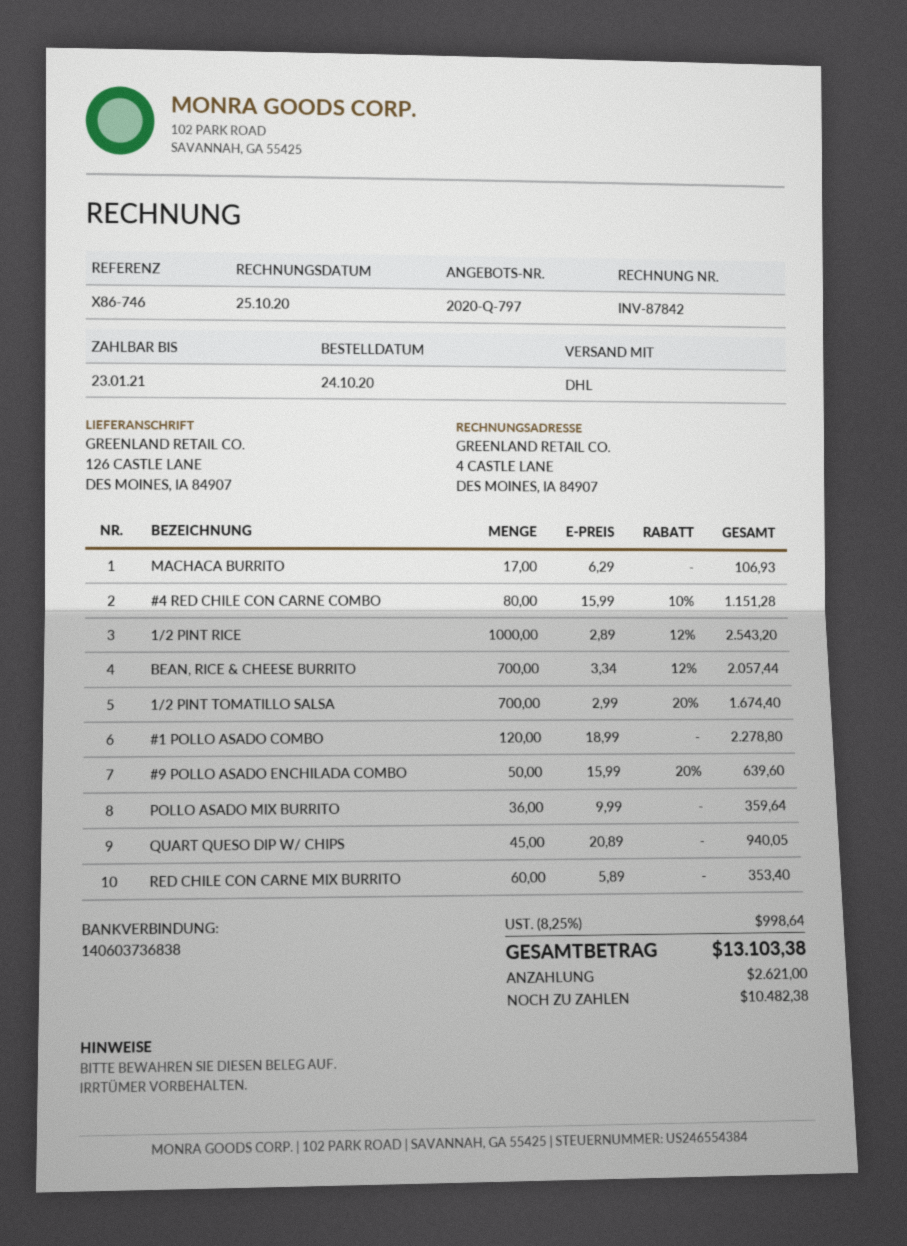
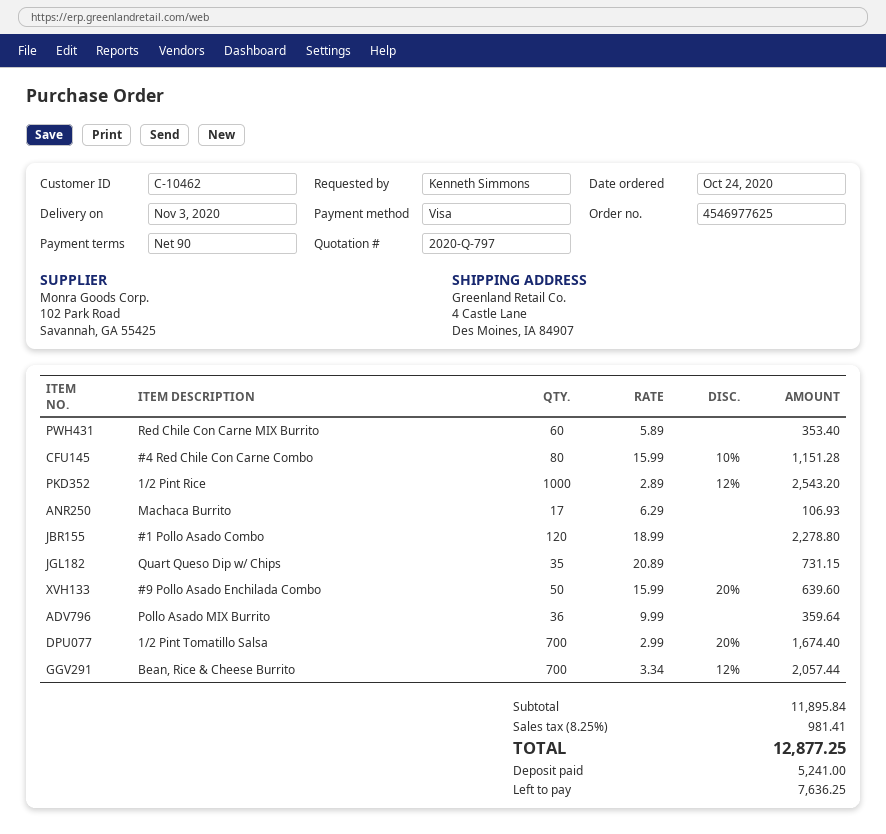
ship to: 126 CASTLE LANE, DES MOINES, IA 84907 -> 4 Castle Lane, Des Moines, IA 84907
QUART QUESO DIP W/ CHIPS: 45 x 20.89 = 940.05 -> 35 x 20.89 = 731.15
tax: 8.25% = 998.64 -> 8.25% = 981.41
total: 13103.38 -> 12877.25
deposit: 2621.00 -> 5241.00
balance: 10482.38 -> 7636.25

